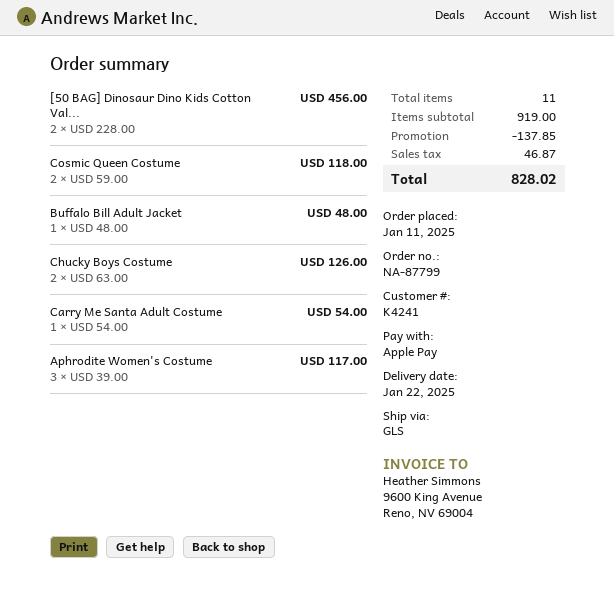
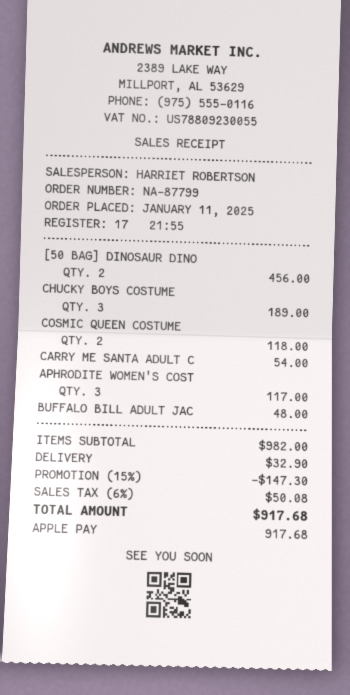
Chucky Boys Costume: 2 for 126.00 -> 3 for 189.00
subtotal: 919.00 -> 982.00
discount: 137.85 -> 147.30
shipping: none -> 32.90
tax: 46.87 -> 50.08
total: 828.02 -> 917.68

